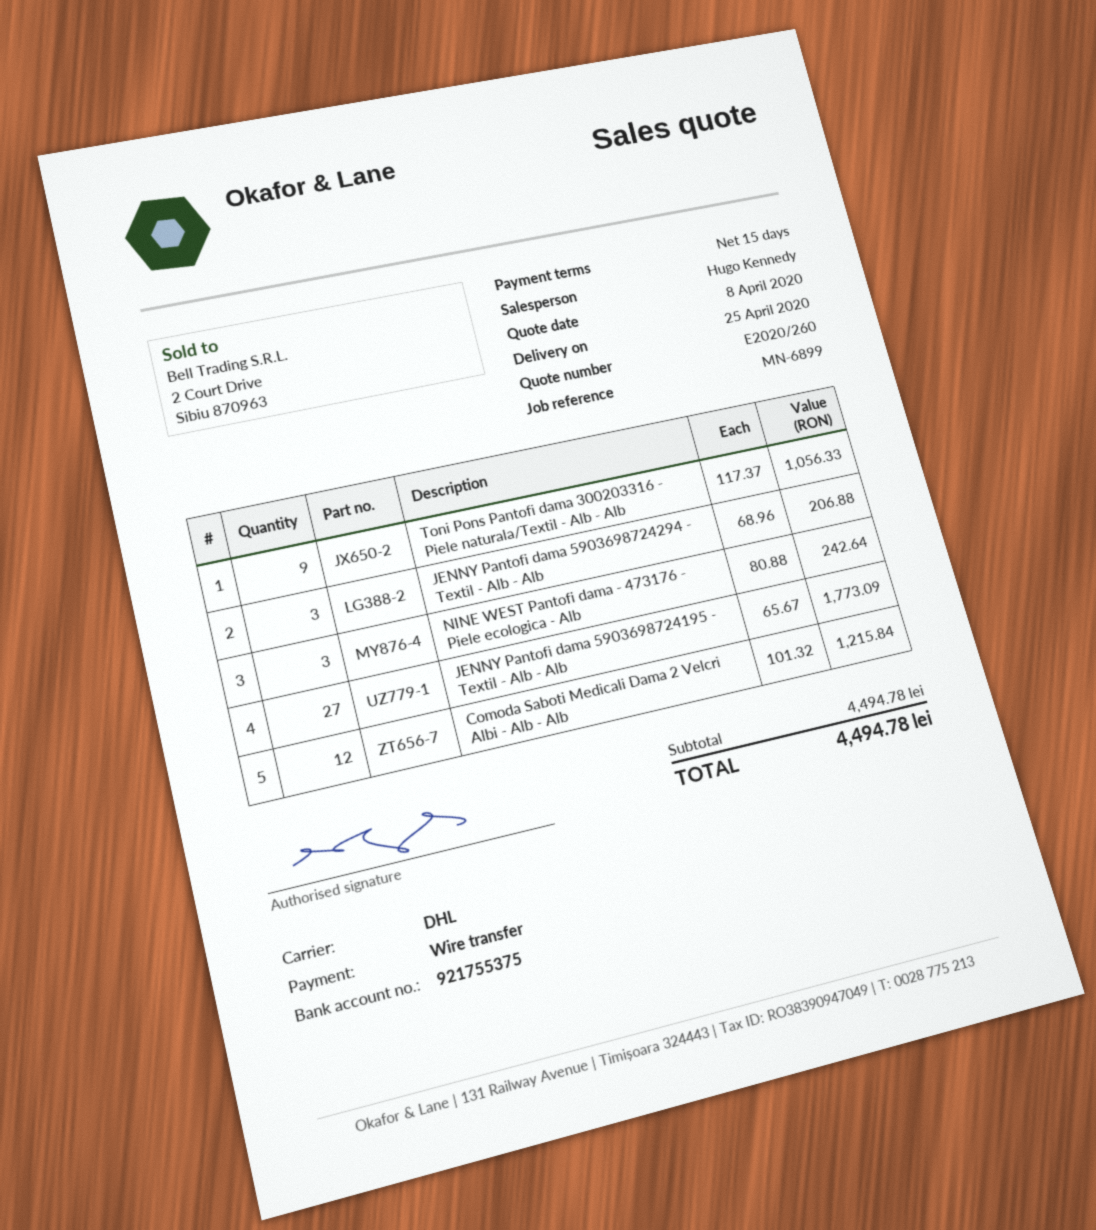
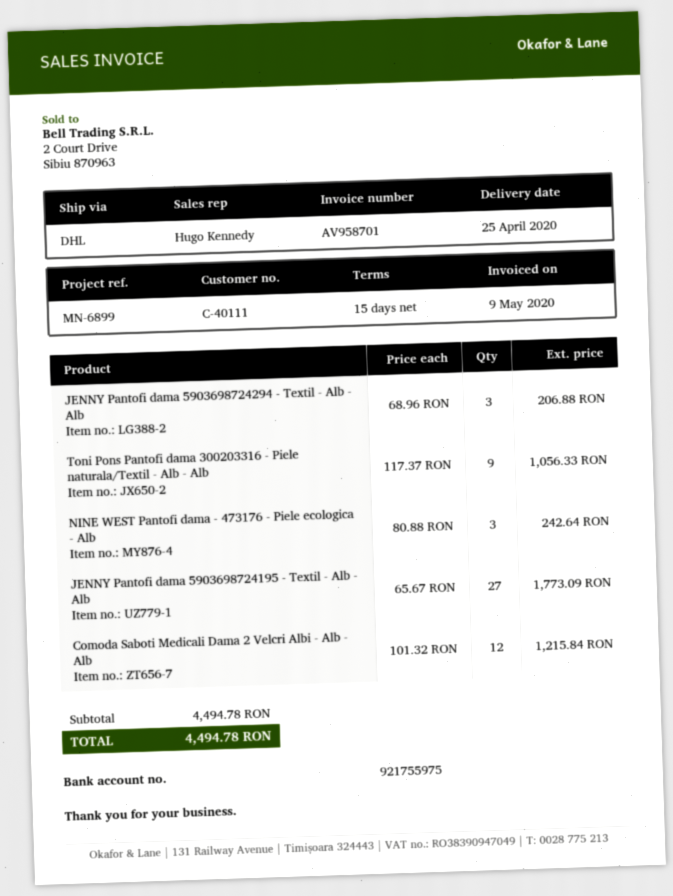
bank account: 921755375 -> 921755975

